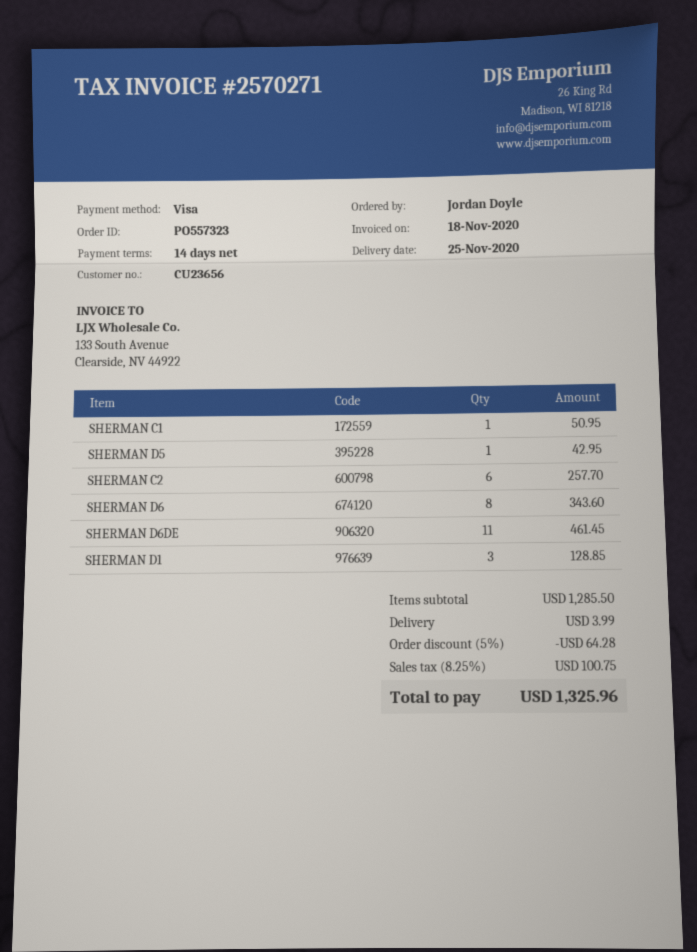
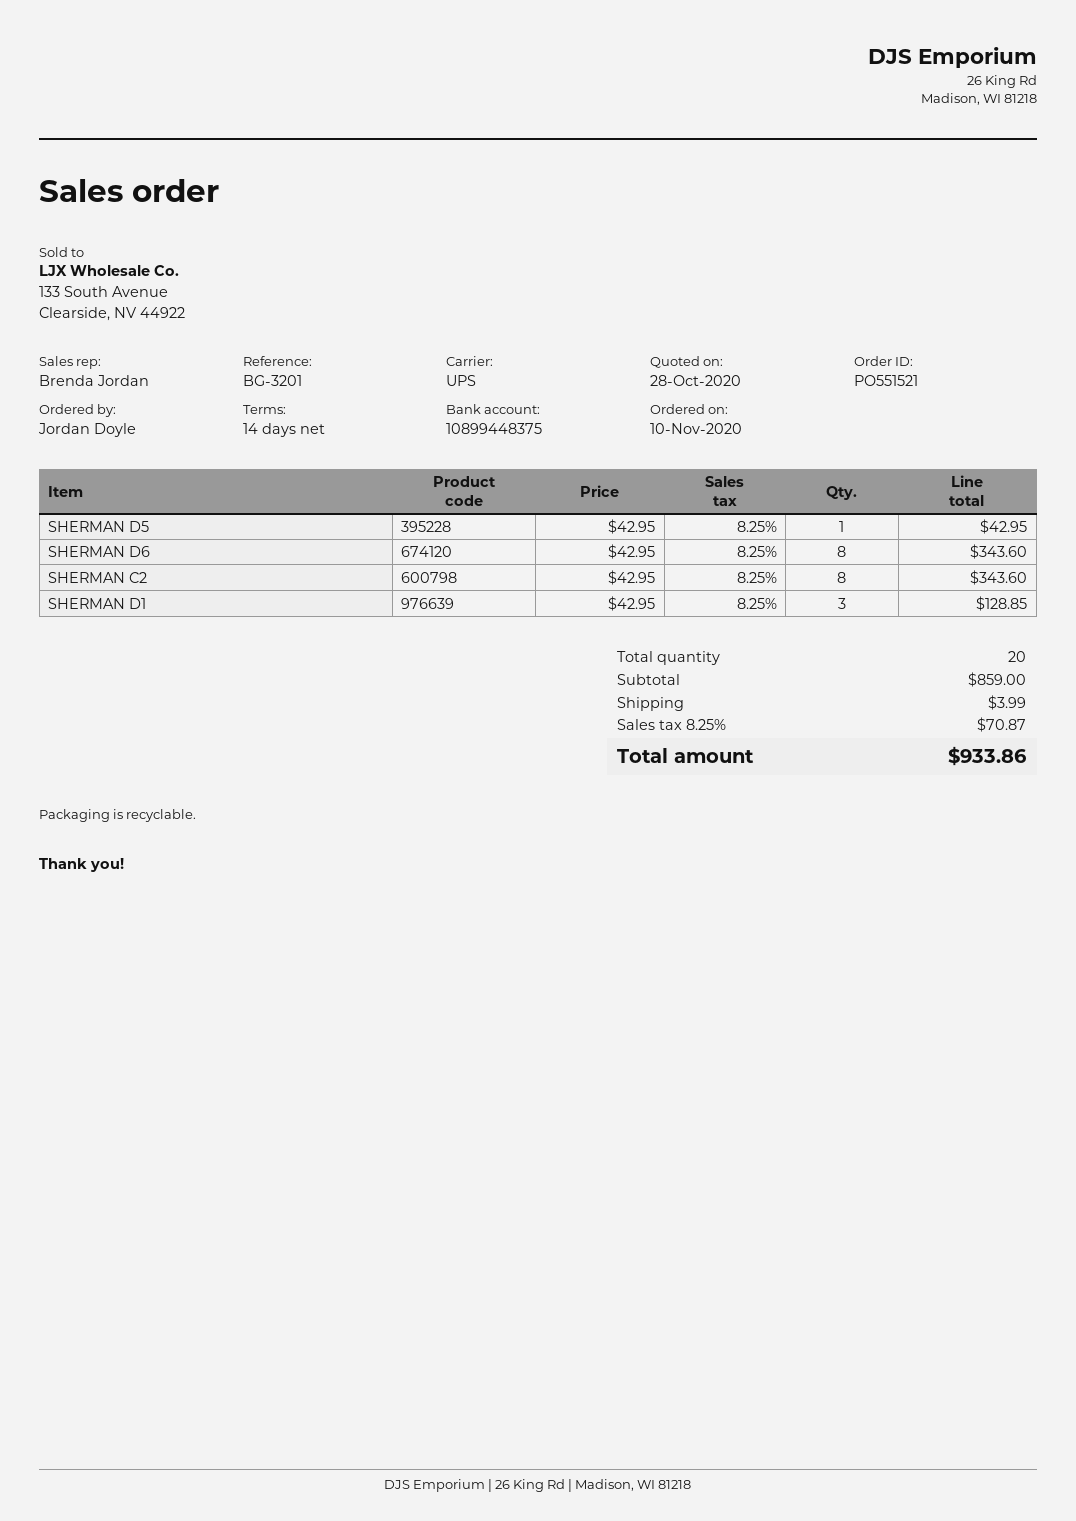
order number: PO557323 -> PO551521
SHERMAN C1: 1 for 50.95 -> none
SHERMAN C2: 6 for 257.70 -> 8 for 343.60
SHERMAN D6DE: 11 for 461.45 -> none
subtotal: 1285.50 -> 859.00
discount: 5% = 64.28 -> none
tax: 8.25% = 100.75 -> 8.25% = 70.87
total: 1325.96 -> 933.86

